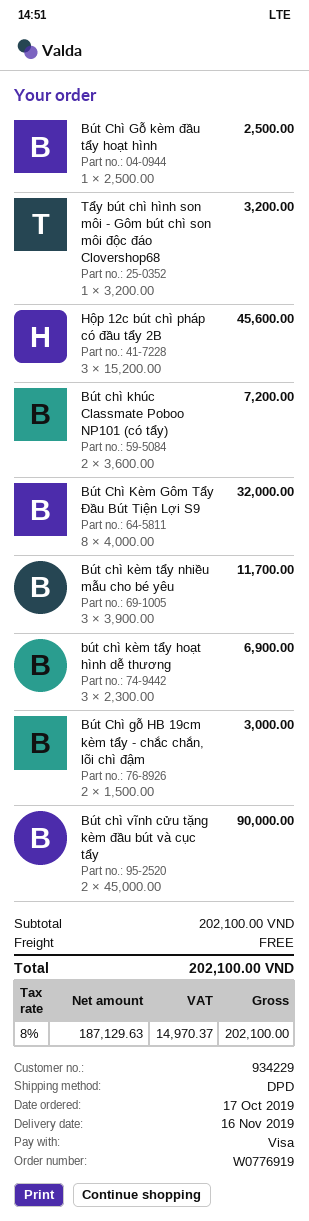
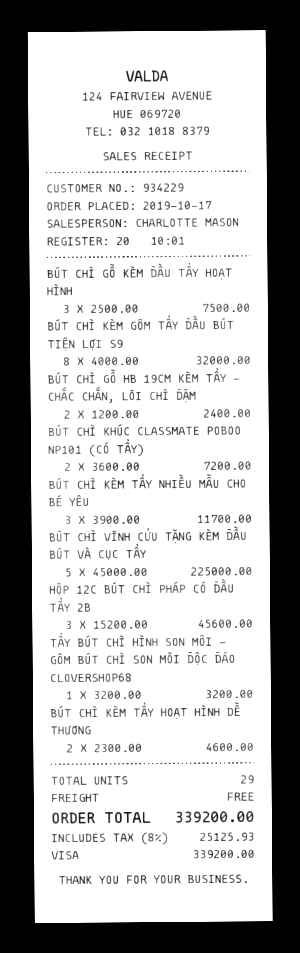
Bút Chì Gỗ kèm đầu tẩy hoạt hình: 1 x 2500.00 = 2500.00 -> 3 x 2500.00 = 7500.00
bút chì kèm tẩy hoạt hình dễ thương: 3 x 2300.00 = 6900.00 -> 2 x 2300.00 = 4600.00
Bút Chì gỗ HB 19cm kèm tẩy - chắc chắn, lõi chì đậm: 2 x 1500.00 = 3000.00 -> 2 x 1200.00 = 2400.00
Bút chì vĩnh cửu tặng kèm đầu bút và cục tẩy: 2 x 45000.00 = 90000.00 -> 5 x 45000.00 = 225000.00
tax: 8% = 14970.37 -> 8% = 25125.93
total: 202100.00 -> 339200.00

